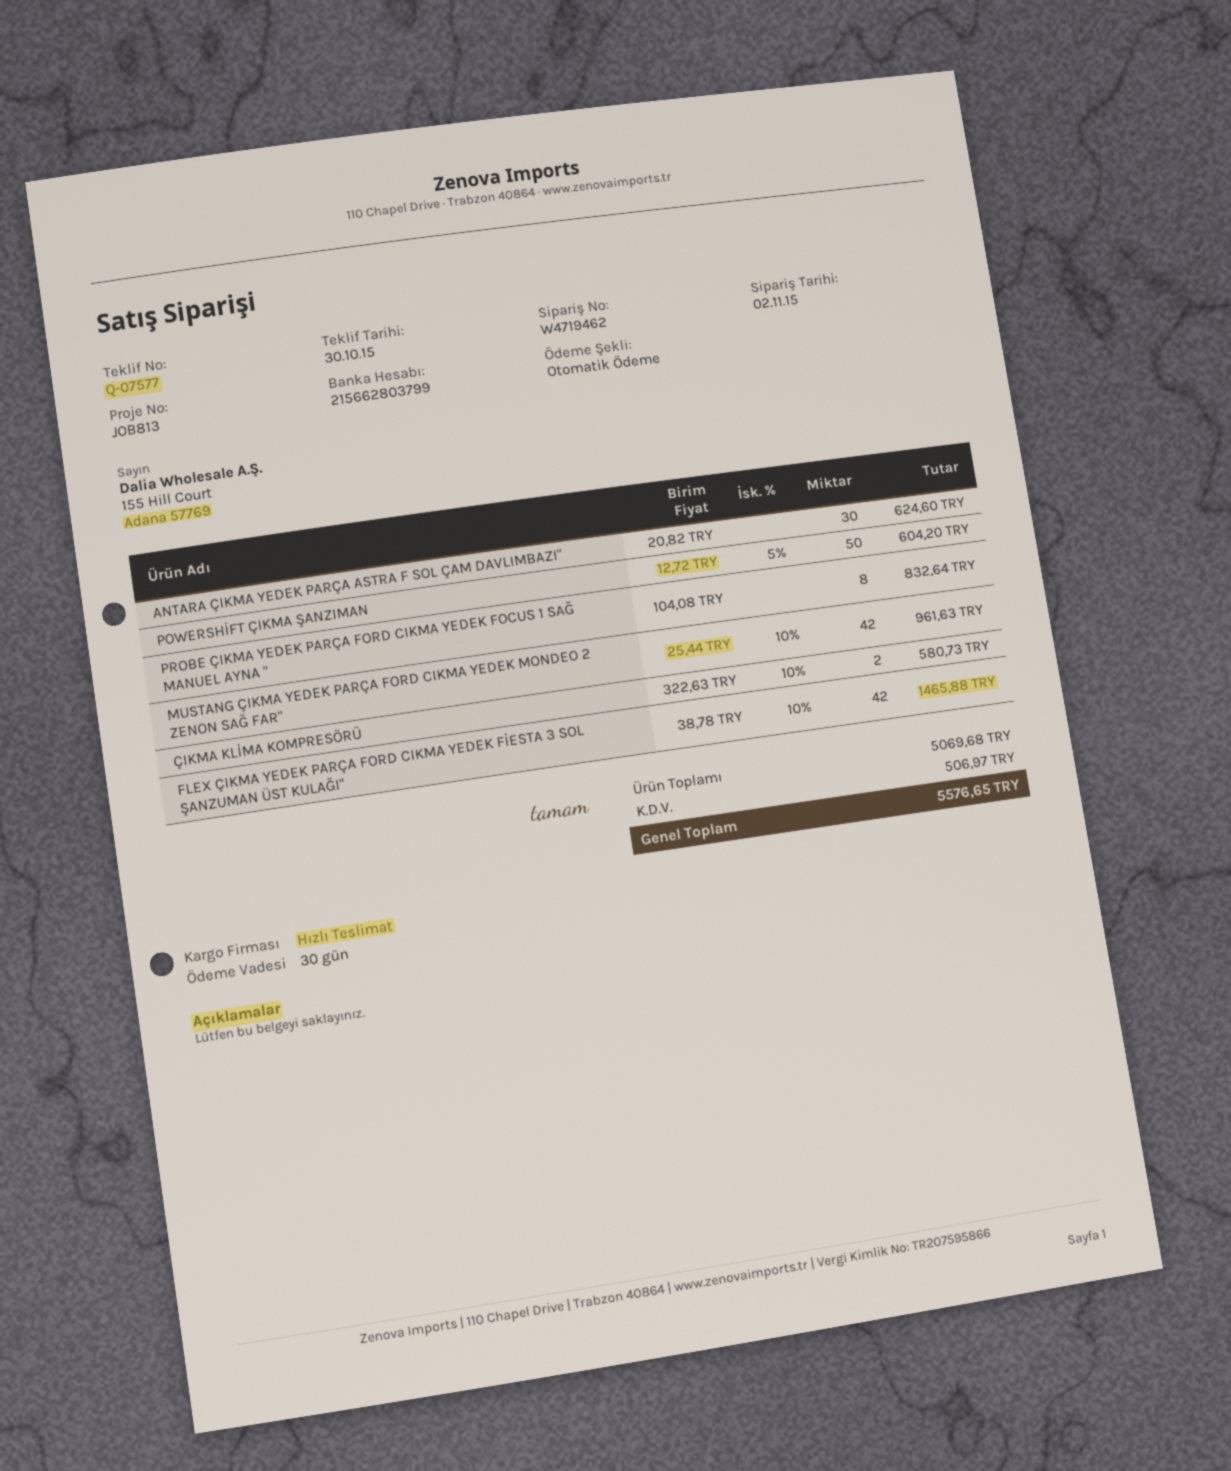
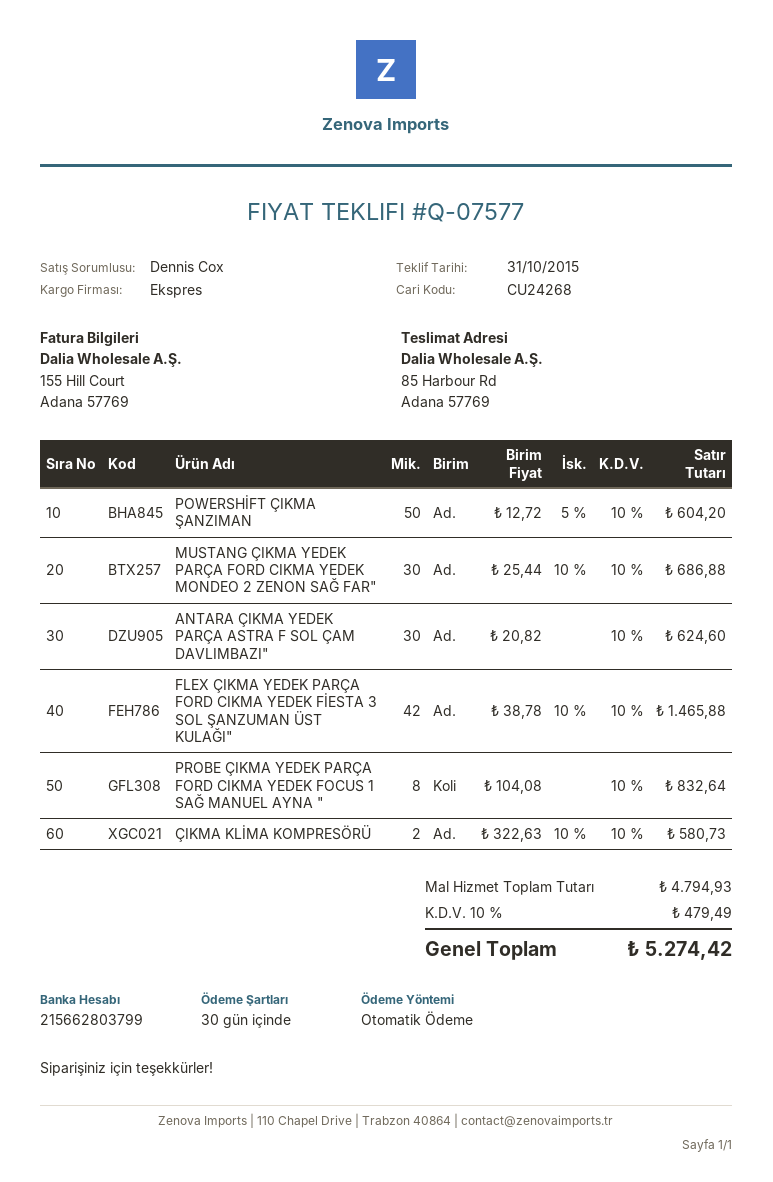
quote date: 2015-10-30 -> 2015-10-31
MUSTANG ÇIKMA YEDEK PARÇA FORD CIKMA YEDEK MONDEO 2 ZENON SAĞ FAR": 42 x 25.44 - 10% = 961.63 -> 30 x 25.44 - 10% = 686.88
subtotal: 5069.68 -> 4794.93
tax: 506.97 -> 479.49
total: 5576.65 -> 5274.42

